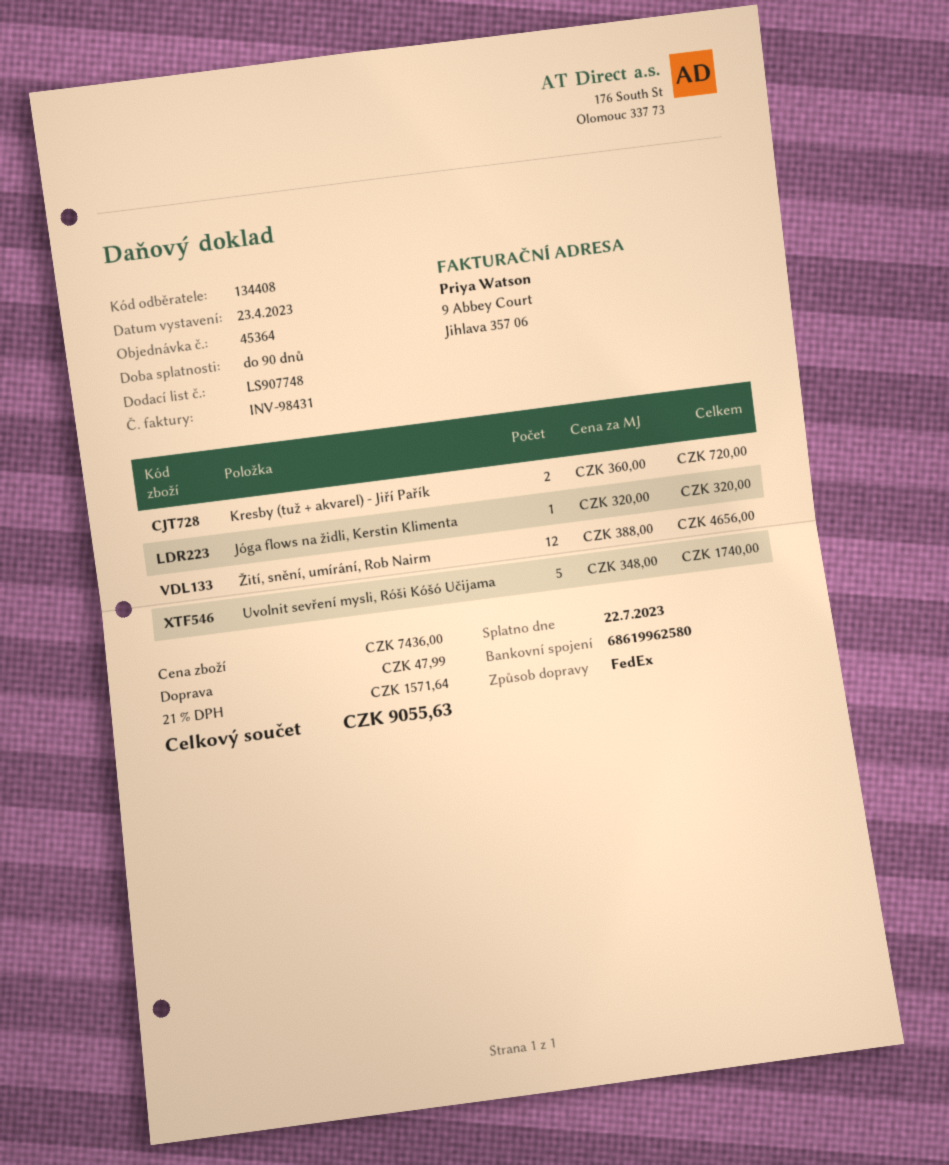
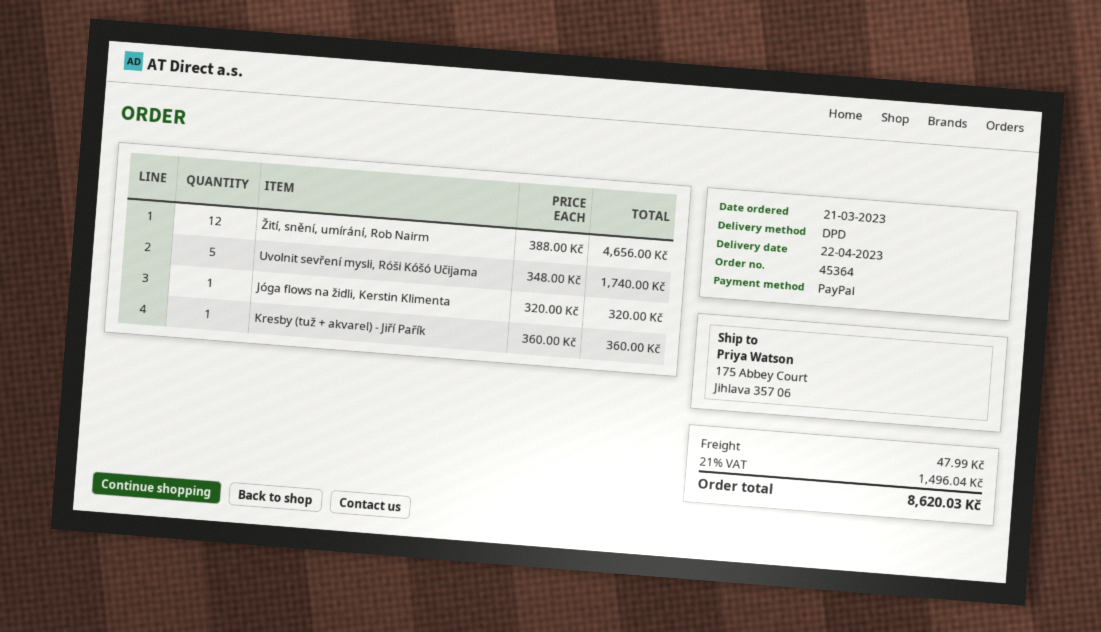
shipping method: FedEx -> DPD
Kresby (tuž + akvarel) - Jiří Pařík: 2 x 360.00 = 720.00 -> 1 x 360.00 = 360.00
tax: 21% = 1571.64 -> 21% = 1496.04
total: 9055.63 -> 8620.03

